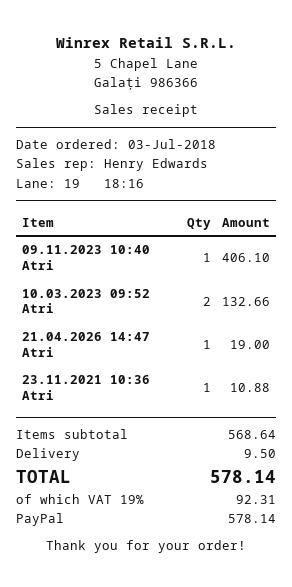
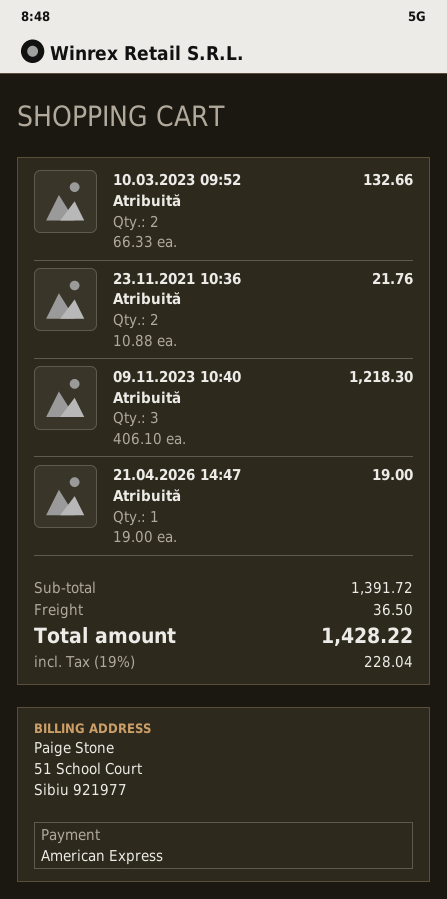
payment method: PayPal -> American Express
09.11.2023 10:40 Atri: 1 for 406.10 -> 3 for 1218.30
23.11.2021 10:36 Atri: 1 for 10.88 -> 2 for 21.76
subtotal: 568.64 -> 1391.72
shipping: 9.50 -> 36.50
tax: 19% = 92.31 -> 19% = 228.04
total: 578.14 -> 1428.22

